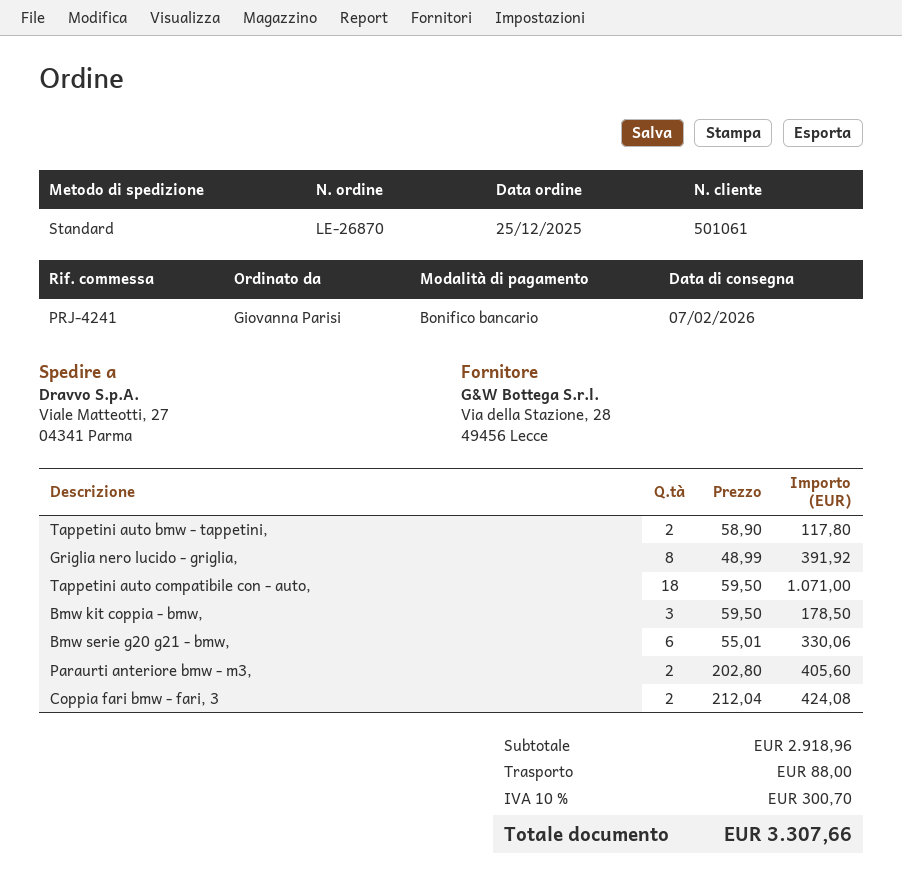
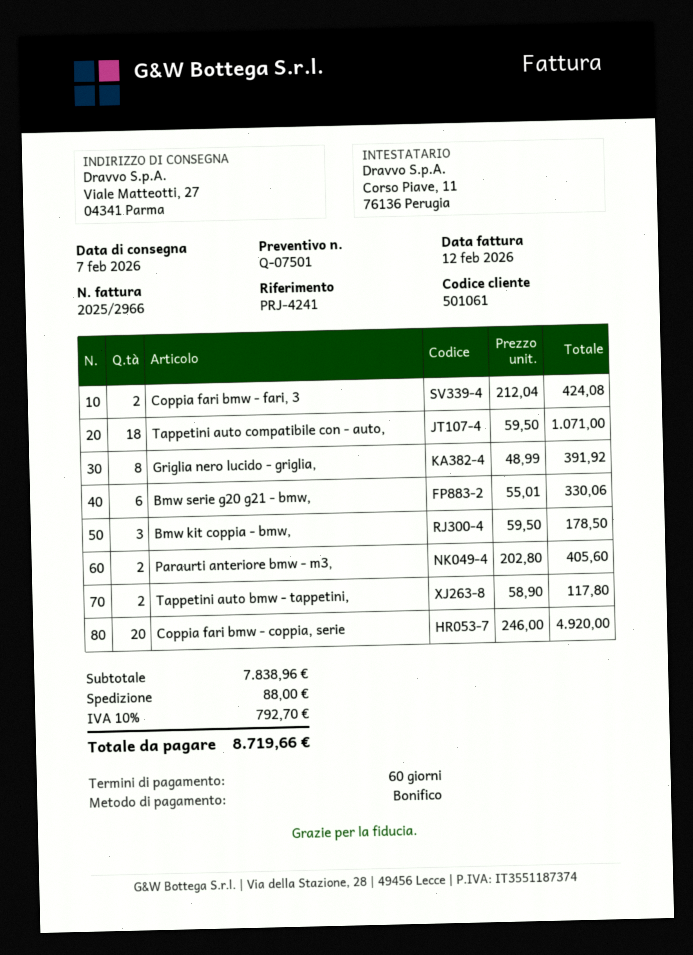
Coppia fari bmw - coppia, serie: none -> 20 x 246.00 = 4920.00
subtotal: 2918.96 -> 7838.96
tax: 10% = 300.70 -> 10% = 792.70
total: 3307.66 -> 8719.66

